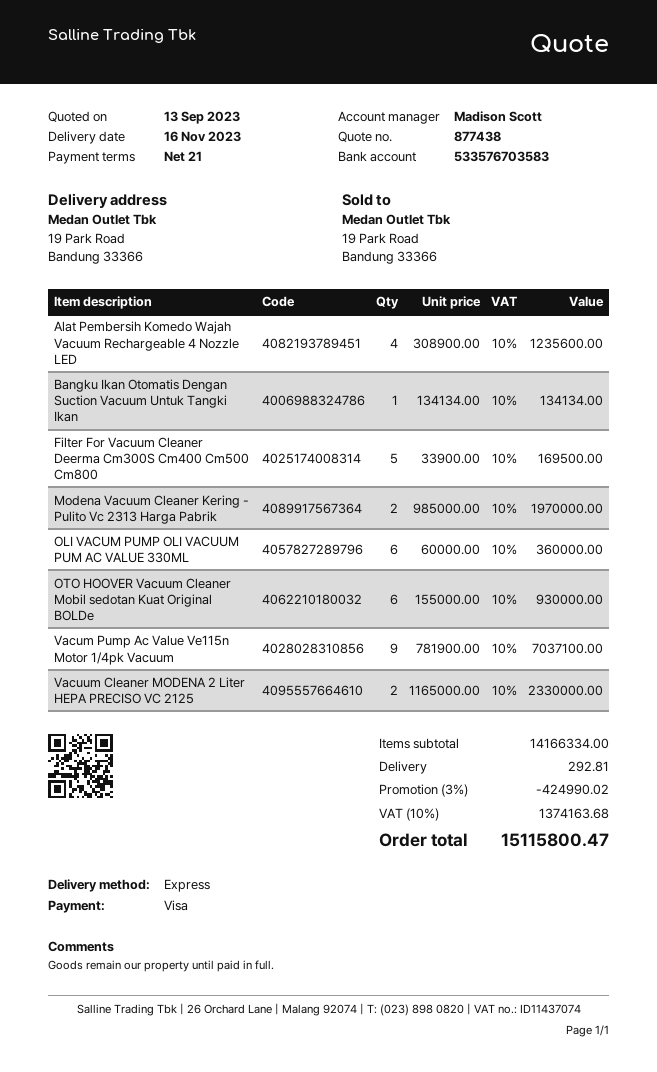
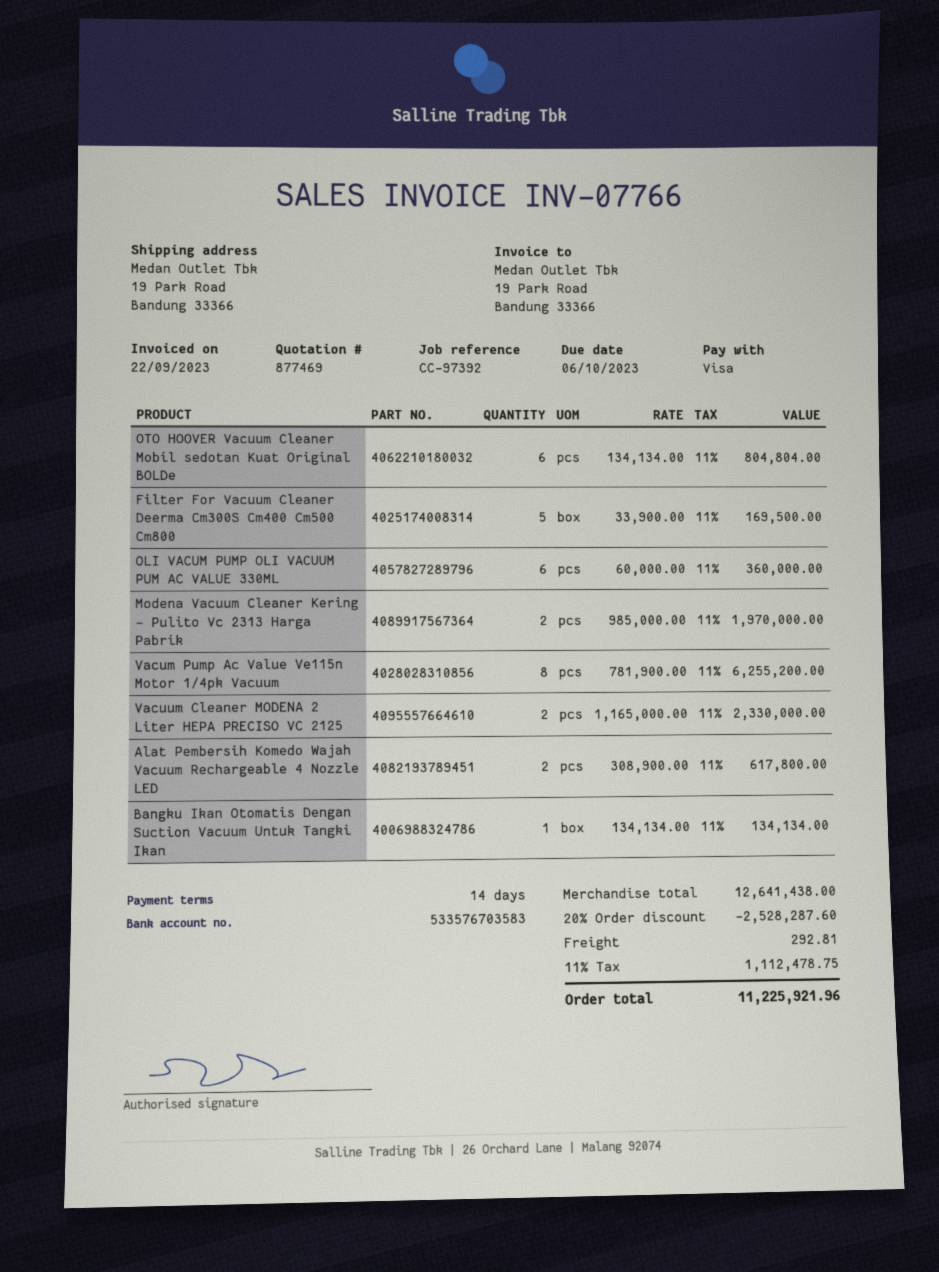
quote number: 877438 -> 877469
payment terms: 21 days -> 14 days
Alat Pembersih Komedo Wajah Vacuum Rechargeable 4 Nozzle LED: 4 x 308900.00 = 1235600.00 -> 2 x 308900.00 = 617800.00
OTO HOOVER Vacuum Cleaner Mobil sedotan Kuat Original BOLDe: 6 x 155000.00 = 930000.00 -> 6 x 134134.00 = 804804.00
Vacum Pump Ac Value Ve115n Motor 1/4pk Vacuum: 9 x 781900.00 = 7037100.00 -> 8 x 781900.00 = 6255200.00
subtotal: 14166334.00 -> 12641438.00
discount: 3% = 424990.02 -> 20% = 2528287.60
tax: 10% = 1374163.68 -> 11% = 1112478.75
total: 15115800.47 -> 11225921.96

